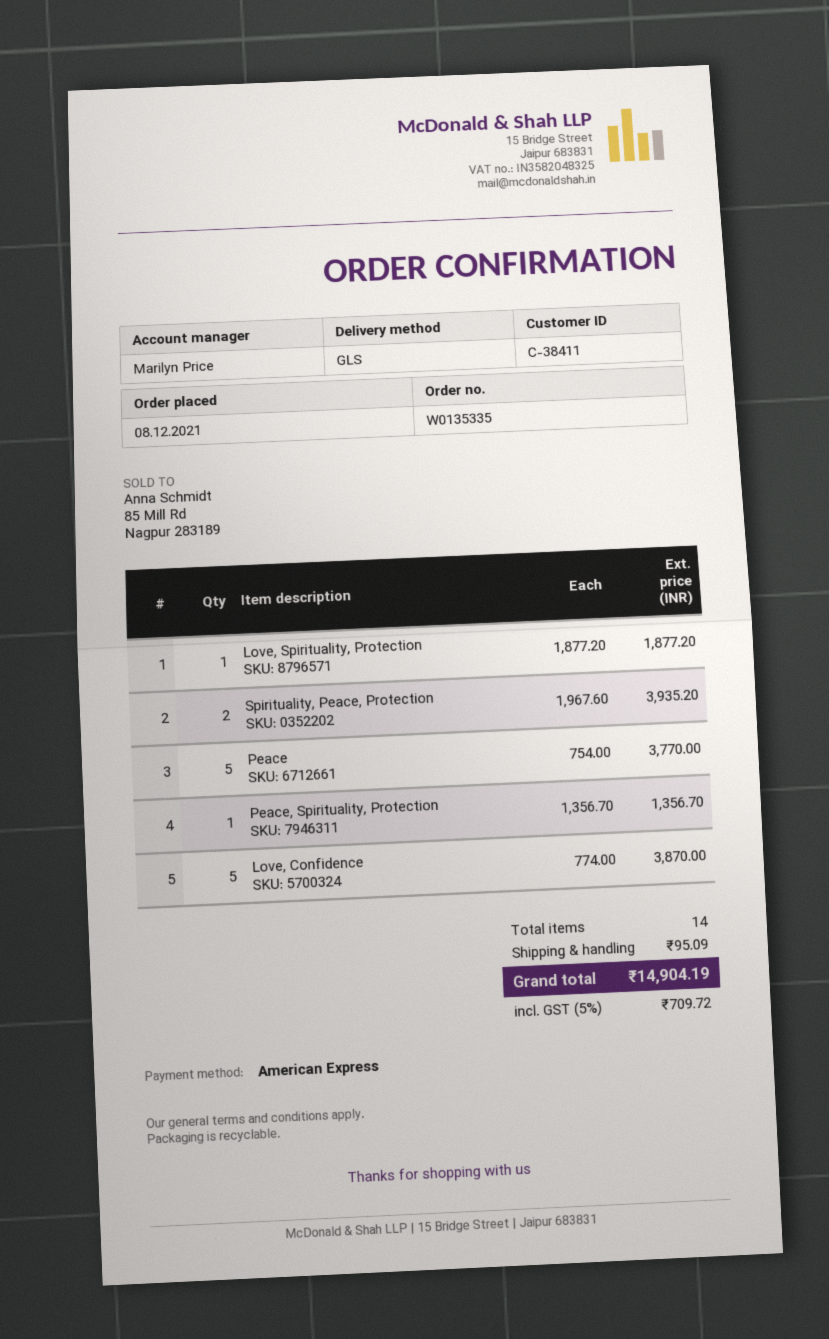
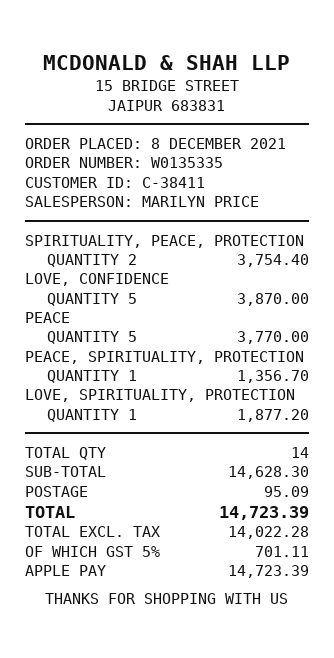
payment method: American Express -> Apple Pay
Spirituality, Peace, Protection: 2 for 3935.20 -> 2 for 3754.40
tax: 5% = 709.72 -> 5% = 701.11
total: 14904.19 -> 14723.39

